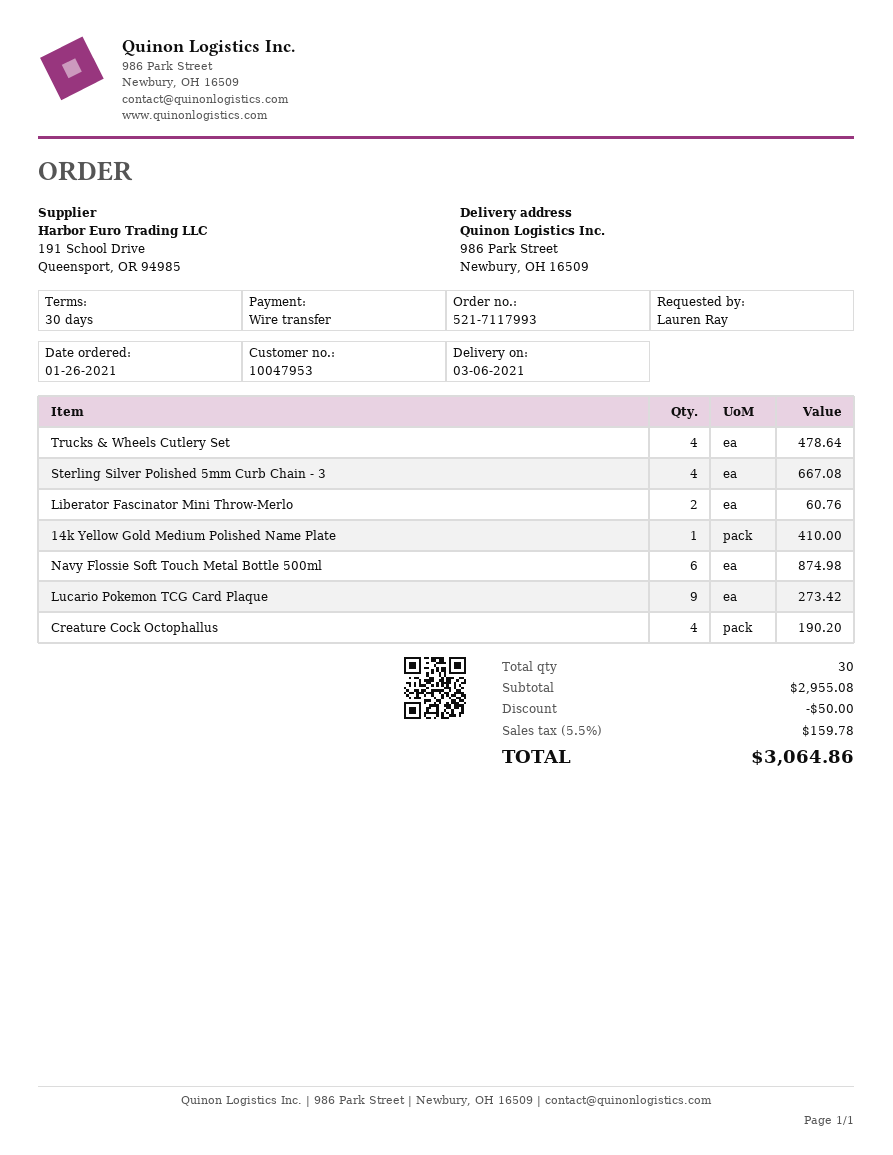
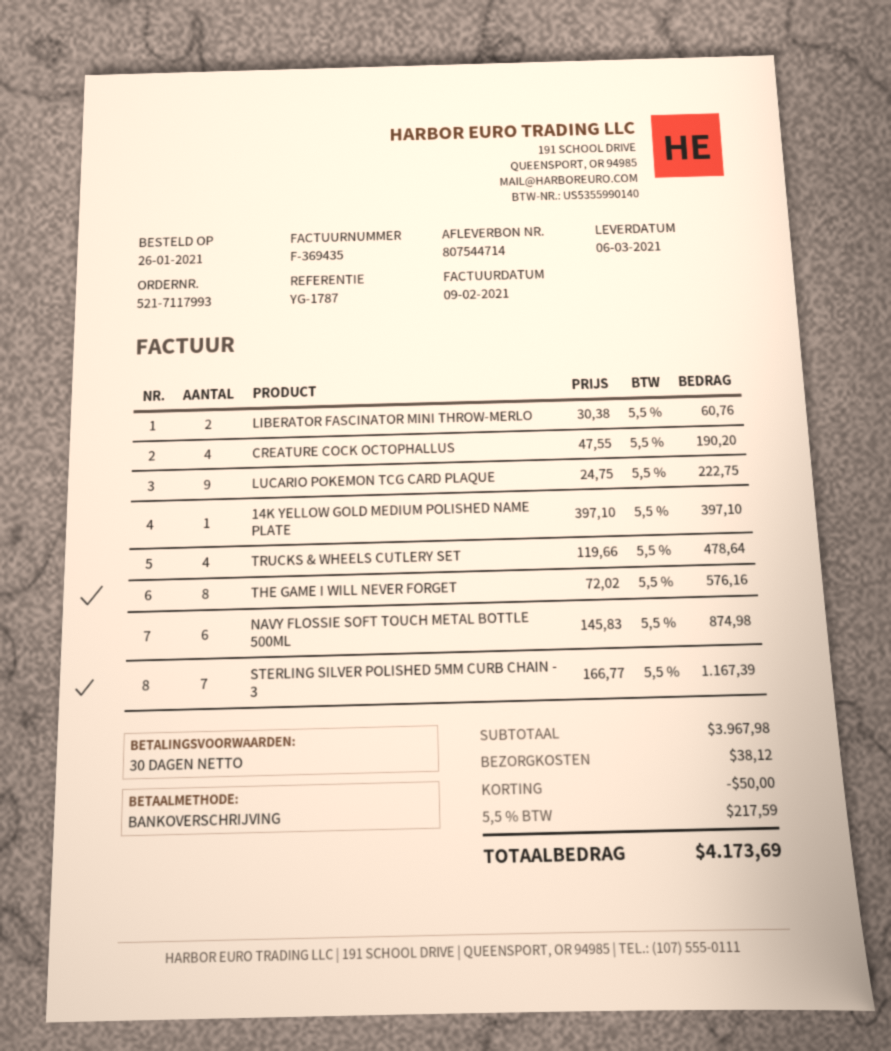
Sterling Silver Polished 5mm Curb Chain - 3: 4 for 667.08 -> 7 for 1167.39
14k Yellow Gold Medium Polished Name Plate: 1 for 410.00 -> 1 for 397.10
Lucario Pokemon TCG Card Plaque: 9 for 273.42 -> 9 for 222.75
THE GAME I WILL NEVER FORGET: none -> 8 for 576.16
subtotal: 2955.08 -> 3967.98
shipping: none -> 38.12
tax: 5.5% = 159.78 -> 5.5% = 217.59
total: 3064.86 -> 4173.69

